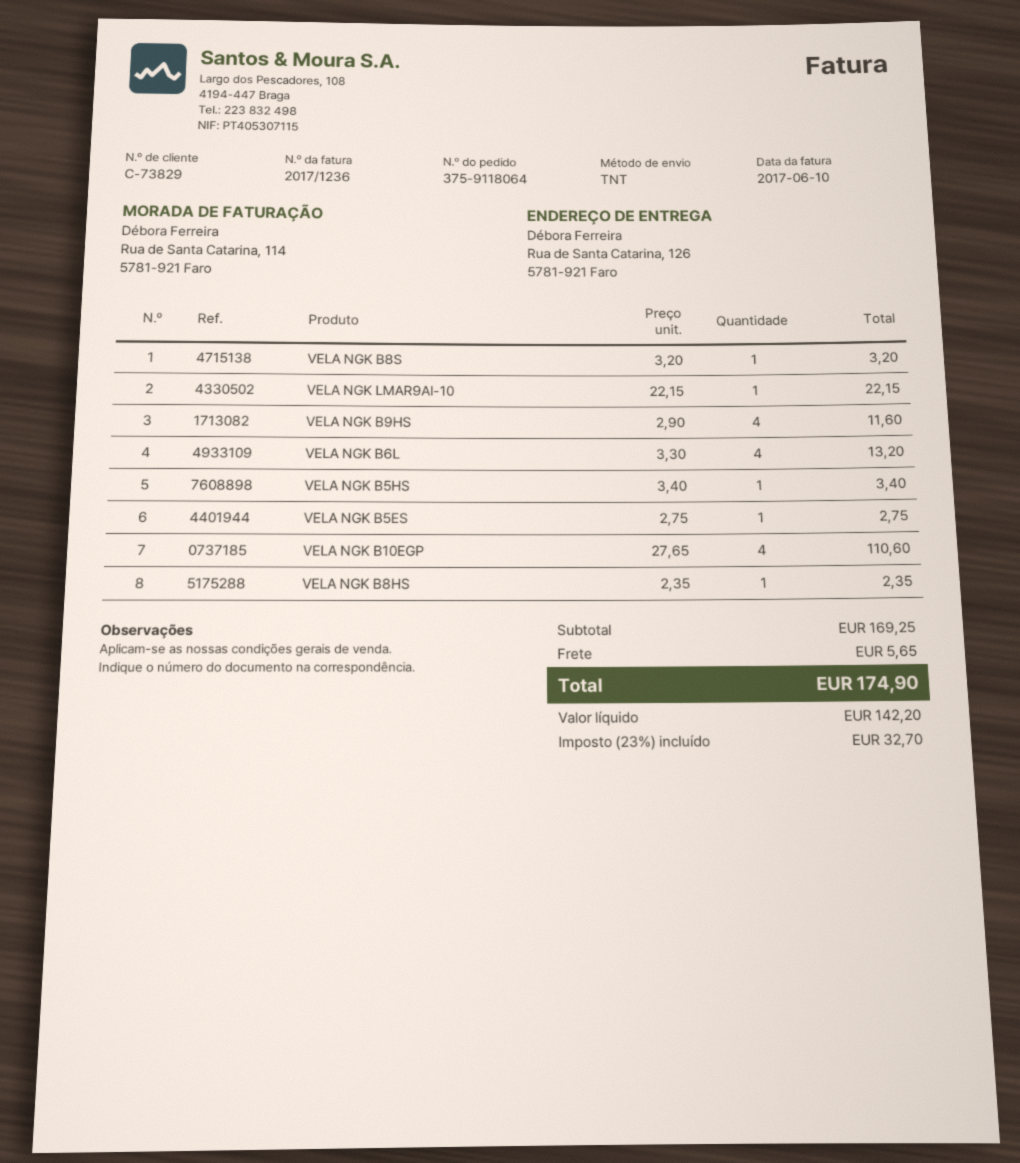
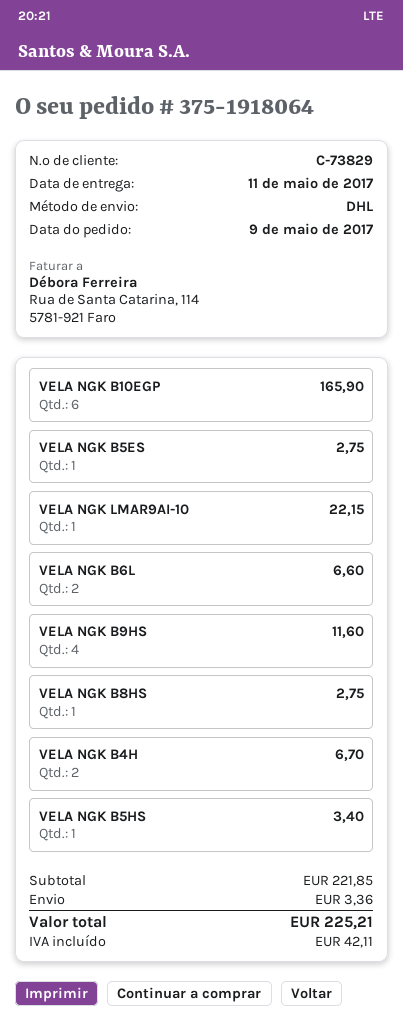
order number: 375-9118064 -> 375-1918064
shipping method: TNT -> DHL
VELA NGK B8S: 1 for 3.20 -> none
VELA NGK B6L: 4 for 13.20 -> 2 for 6.60
VELA NGK B10EGP: 4 for 110.60 -> 6 for 165.90
VELA NGK B8HS: 1 for 2.35 -> 1 for 2.75
VELA NGK B4H: none -> 2 for 6.70
subtotal: 169.25 -> 221.85
shipping: 5.65 -> 3.36
tax: 32.70 -> 42.11
total: 174.90 -> 225.21

